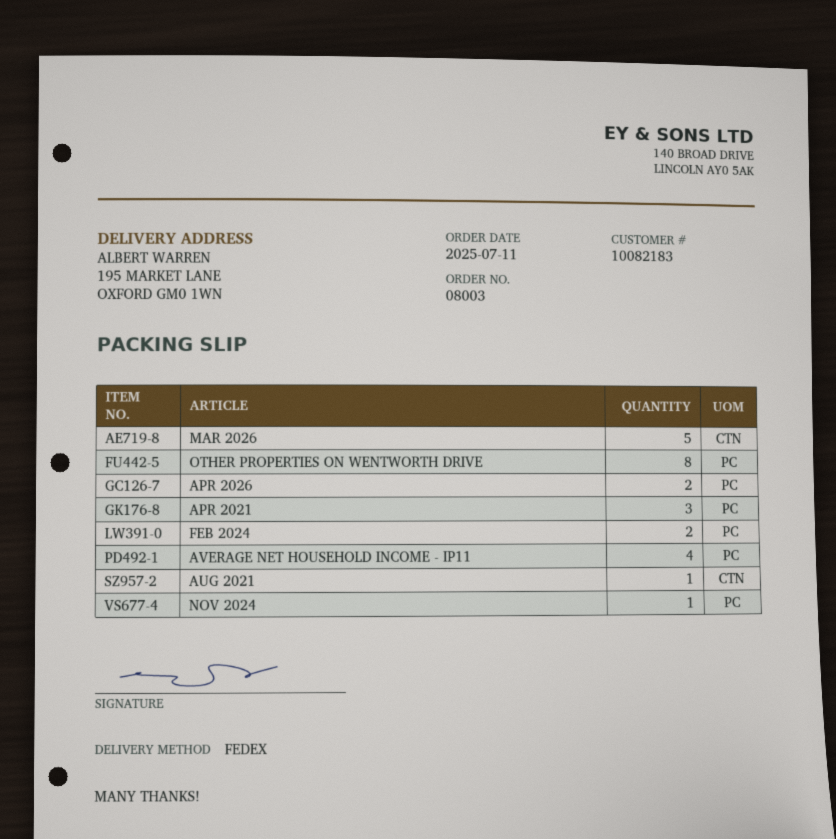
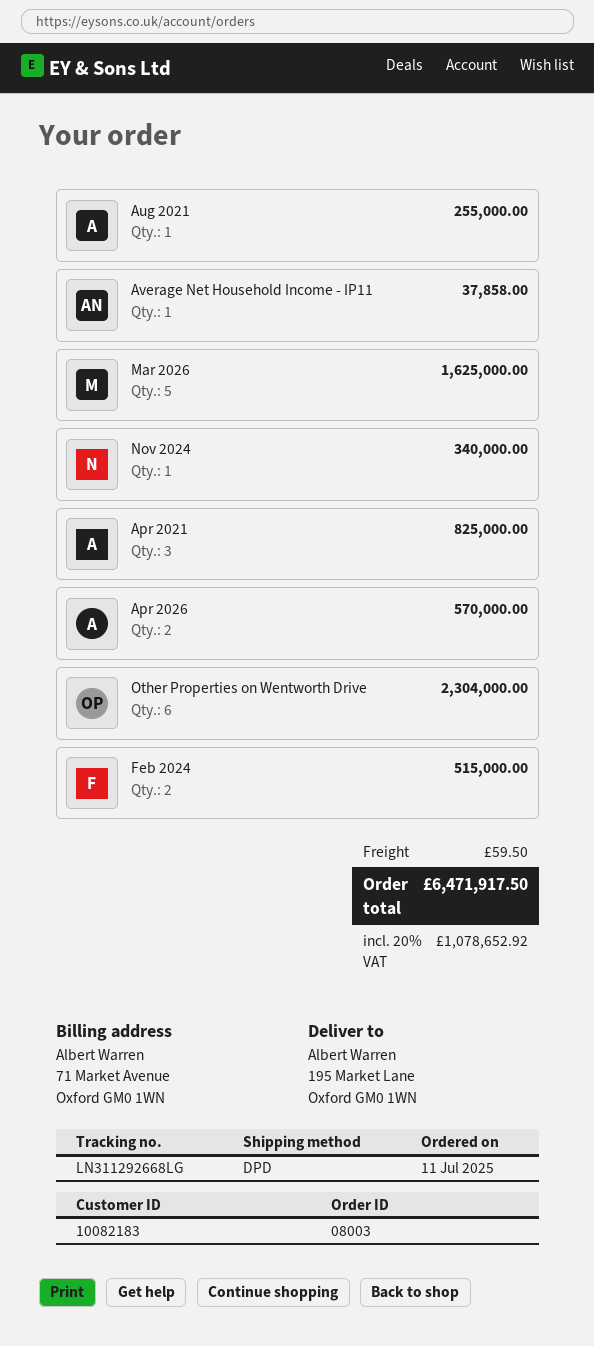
shipping method: FedEx -> DPD
OTHER PROPERTIES ON WENTWORTH DRIVE: 8 -> 6
AVERAGE NET HOUSEHOLD INCOME - IP11: 4 -> 1

